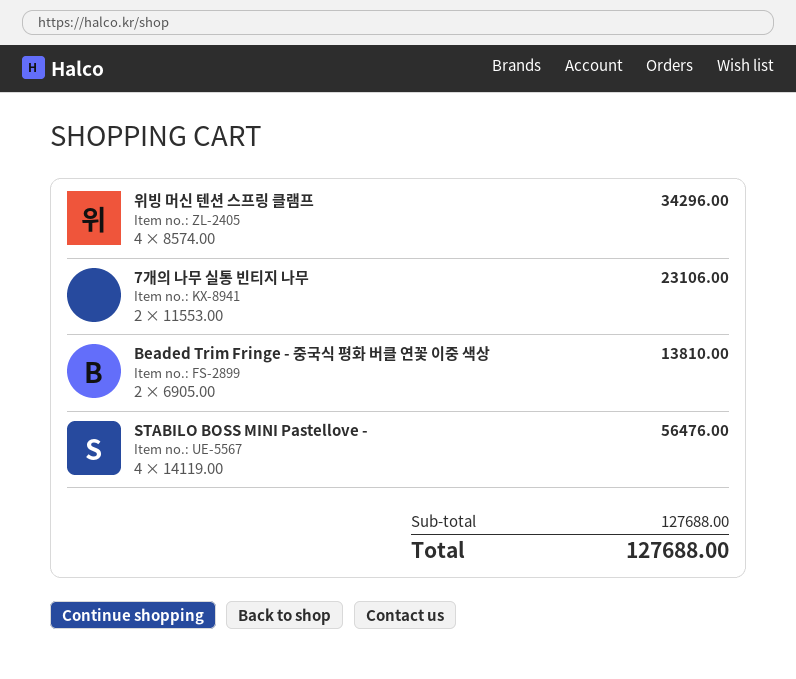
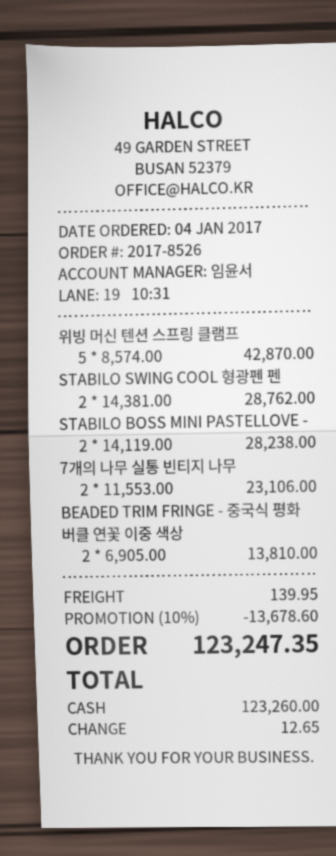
위빙 머신 텐션 스프링 클램프: 4 x 8574.00 = 34296.00 -> 5 x 8574.00 = 42870.00
STABILO BOSS MINI Pastellove -: 4 x 14119.00 = 56476.00 -> 2 x 14119.00 = 28238.00
STABILO SWING COOL 형광펜 펜: none -> 2 x 14381.00 = 28762.00
discount: none -> 10% = 13678.60
shipping: none -> 139.95
total: 127688.00 -> 123247.35

